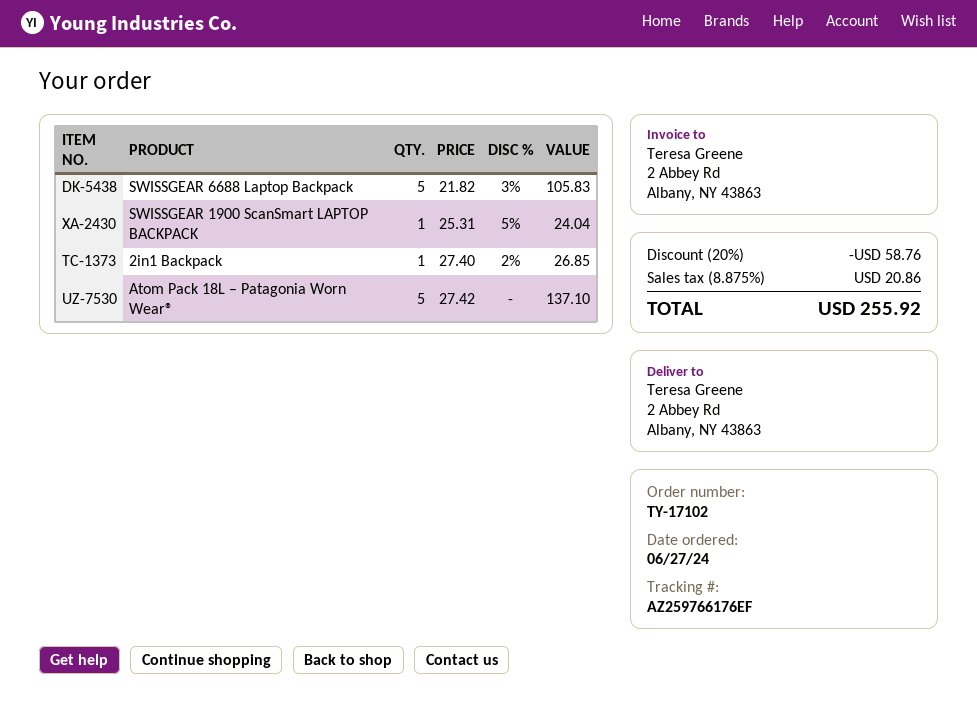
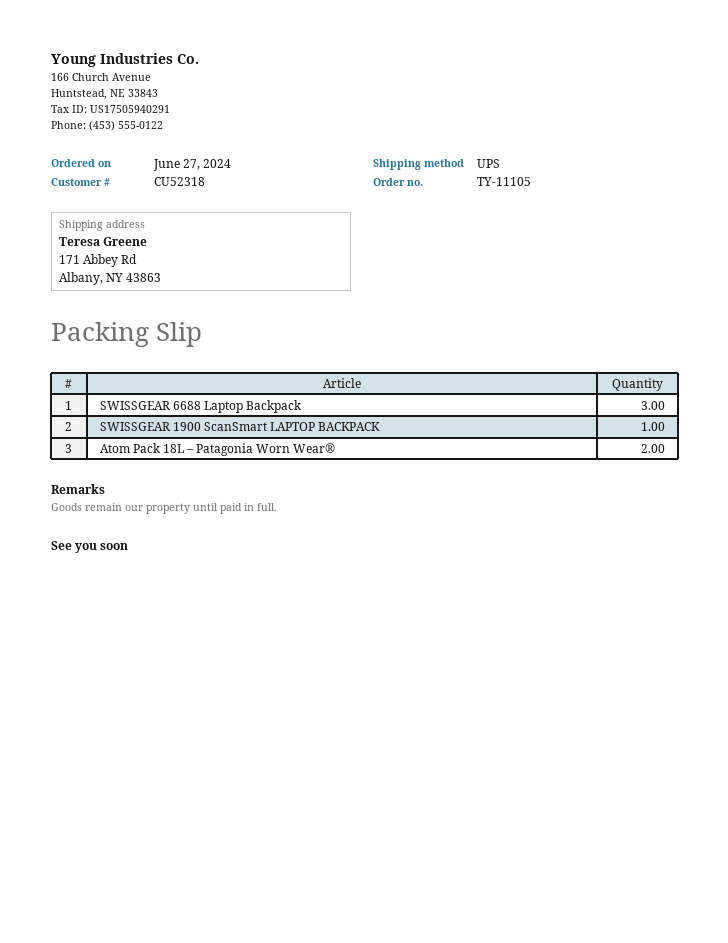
order number: TY-17102 -> TY-11105
ship to: 2 Abbey Rd, Albany, NY 43863 -> 171 Abbey Rd, Albany, NY 43863
SWISSGEAR 6688 Laptop Backpack: 5 -> 3
2in1 Backpack: 1 -> none
Atom Pack 18L – Patagonia Worn Wear®: 5 -> 2

